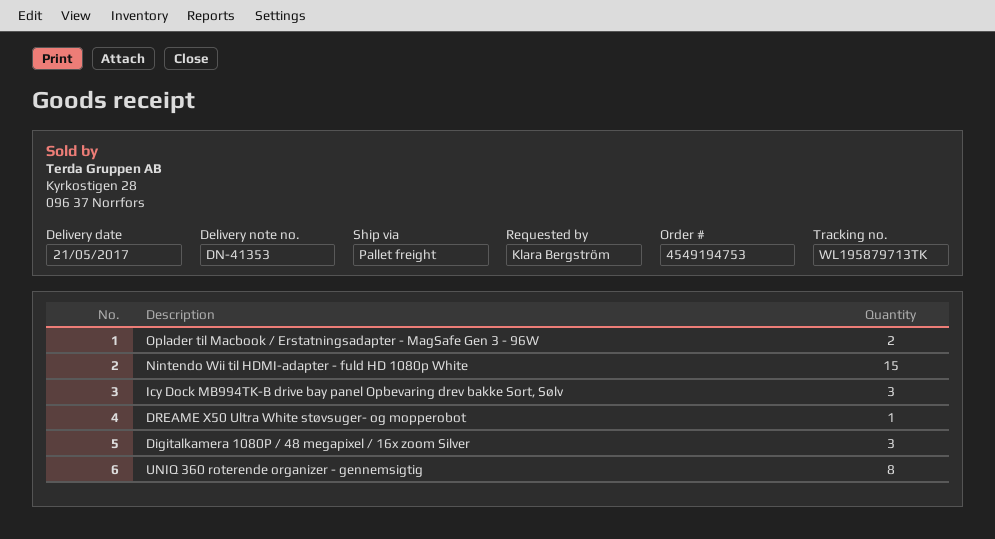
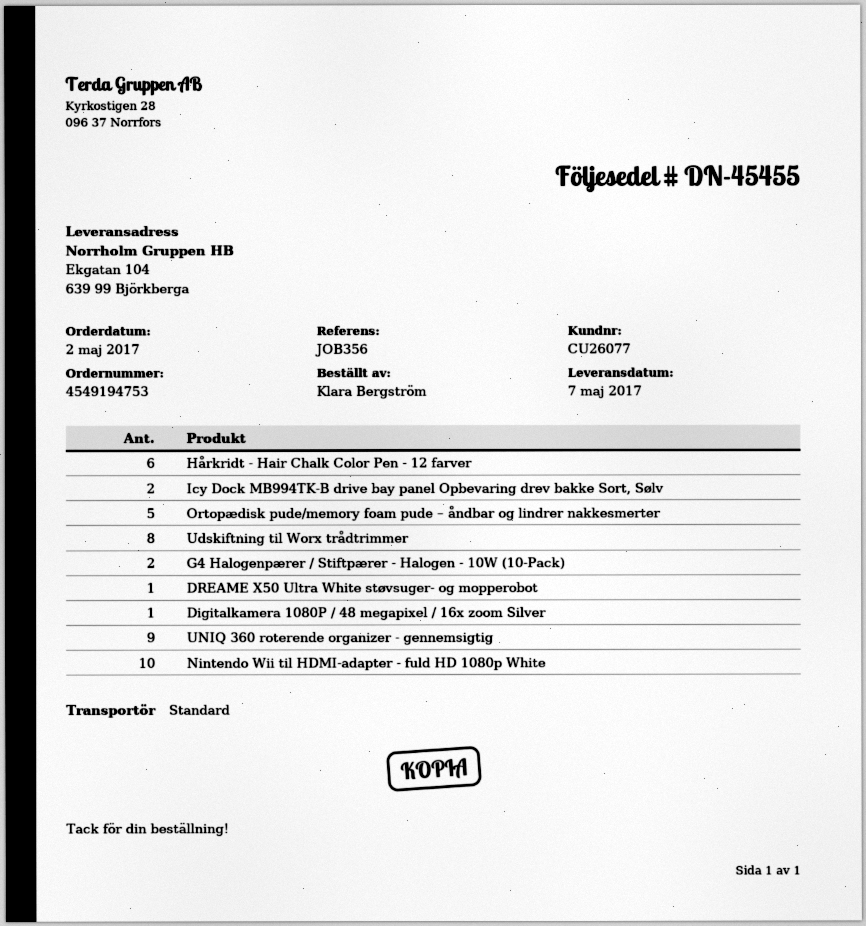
delivery note number: DN-41353 -> DN-45455
delivery date: 2017-05-21 -> 2017-05-07
shipping method: pallet freight -> standard
Oplader til Macbook / Erstatningsadapter - MagSafe Gen 3 - 96W: 2 -> none
Nintendo Wii til HDMI-adapter - fuld HD 1080p White: 15 -> 10
Icy Dock MB994TK-B drive bay panel Opbevaring drev bakke Sort, Sølv: 3 -> 2
Digitalkamera 1080P / 48 megapixel / 16x zoom Silver: 3 -> 1
UNIQ 360 roterende organizer - gennemsigtig: 8 -> 9
Hårkridt - Hair Chalk Color Pen - 12 farver: none -> 6
Ortopædisk pude/memory foam pude – åndbar og lindrer nakkesmerter: none -> 5
Udskiftning til Worx trådtrimmer: none -> 8
G4 Halogenpærer / Stiftpærer - Halogen - 10W (10-Pack): none -> 2

